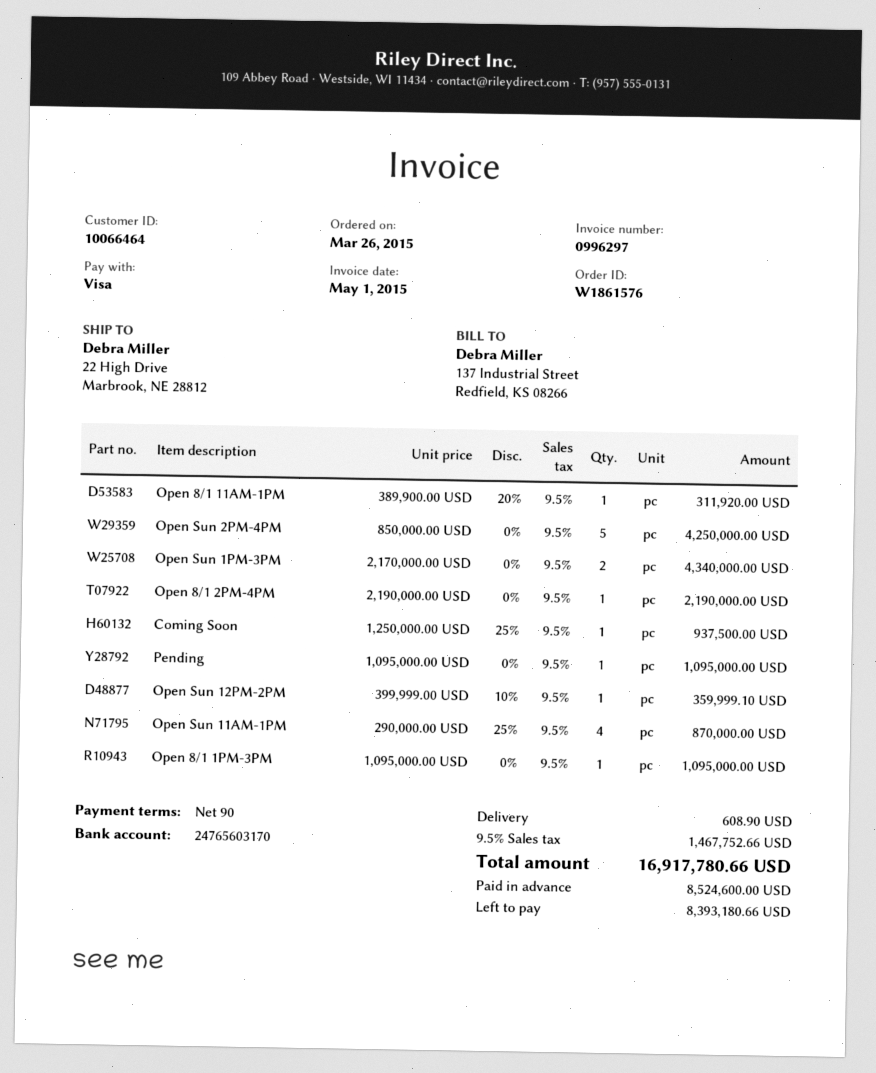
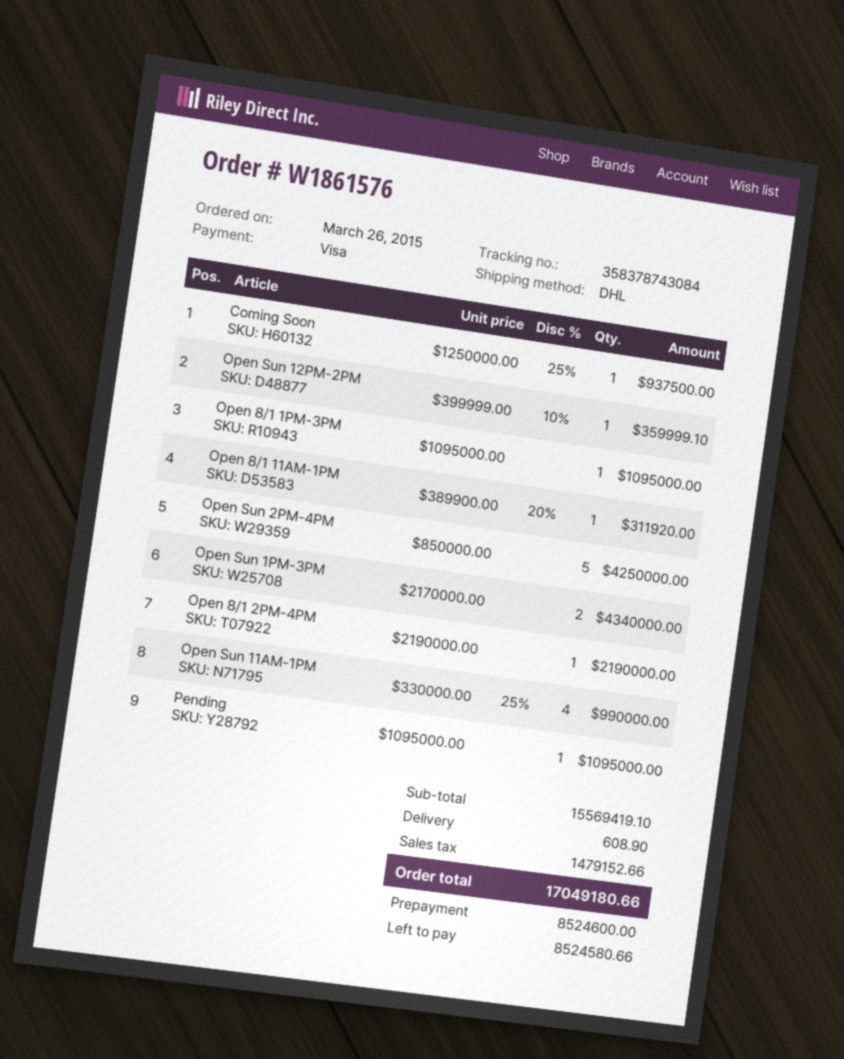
Open Sun 11AM-1PM: 4 x 290000.00 - 25% = 870000.00 -> 4 x 330000.00 - 25% = 990000.00
tax: 1467752.66 -> 1479152.66
total: 16917780.66 -> 17049180.66
balance: 8393180.66 -> 8524580.66

